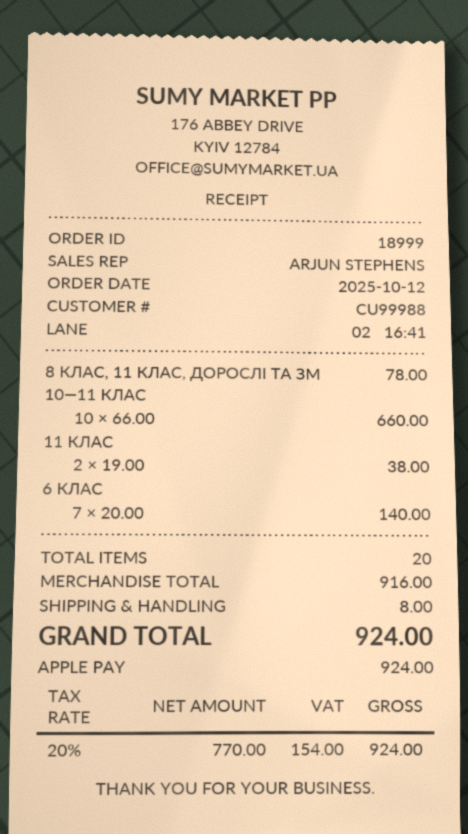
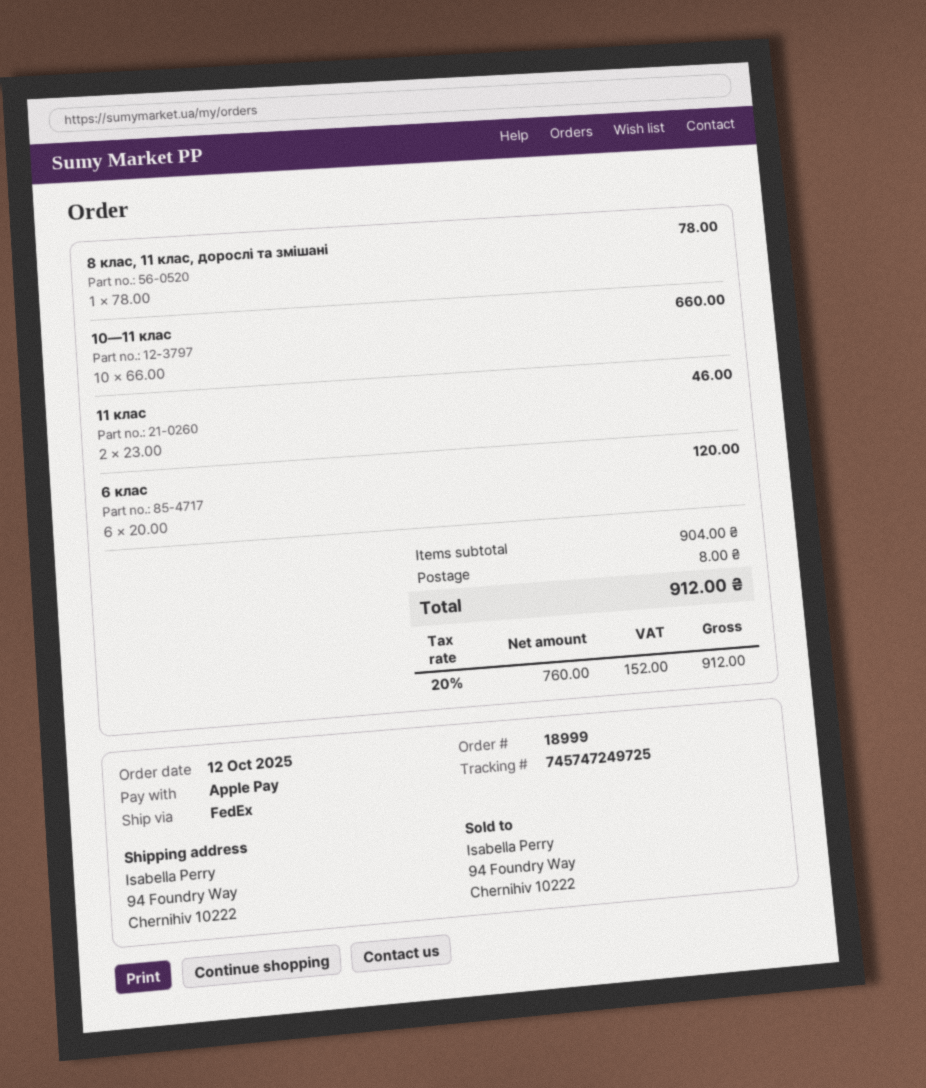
11 КЛАС: 2 x 19.00 = 38.00 -> 2 x 23.00 = 46.00
6 КЛАС: 7 x 20.00 = 140.00 -> 6 x 20.00 = 120.00
subtotal: 916.00 -> 904.00
net: 770.00 -> 760.00
tax: 20% = 154.00 -> 20% = 152.00
total: 924.00 -> 912.00

